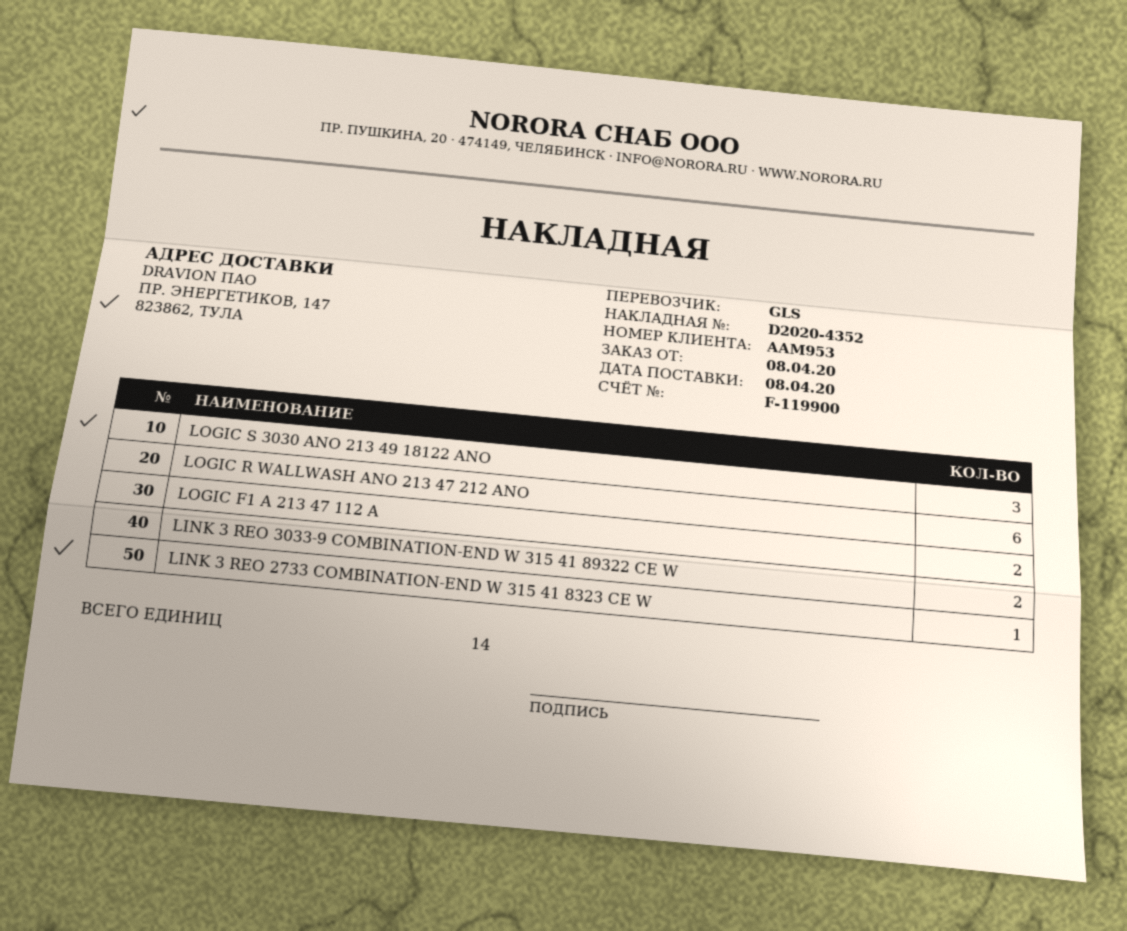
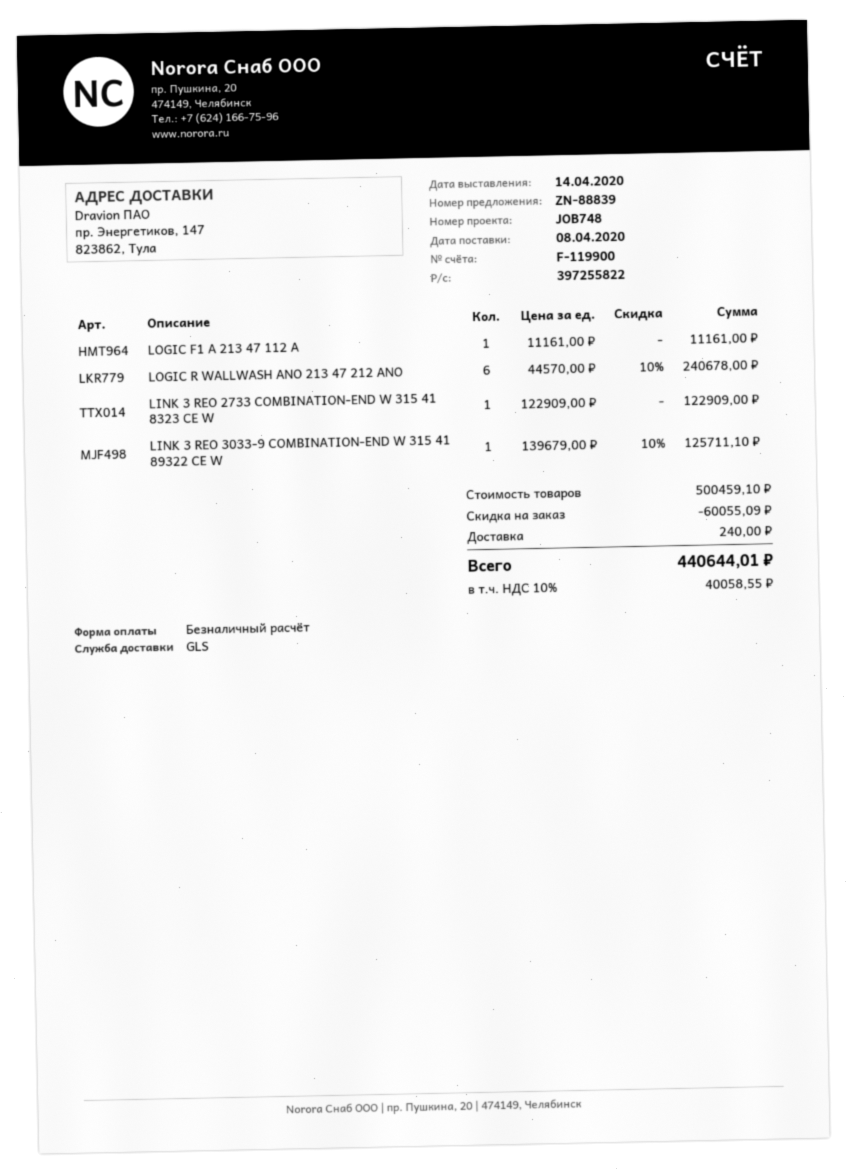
LOGIC S 3030 ANO 213 49 18122 ANO: 3 -> none
LOGIC F1 A 213 47 112 A: 2 -> 1
LINK 3 REO 3033-9 COMBINATION-END W 315 41 89322 CE W: 2 -> 1

